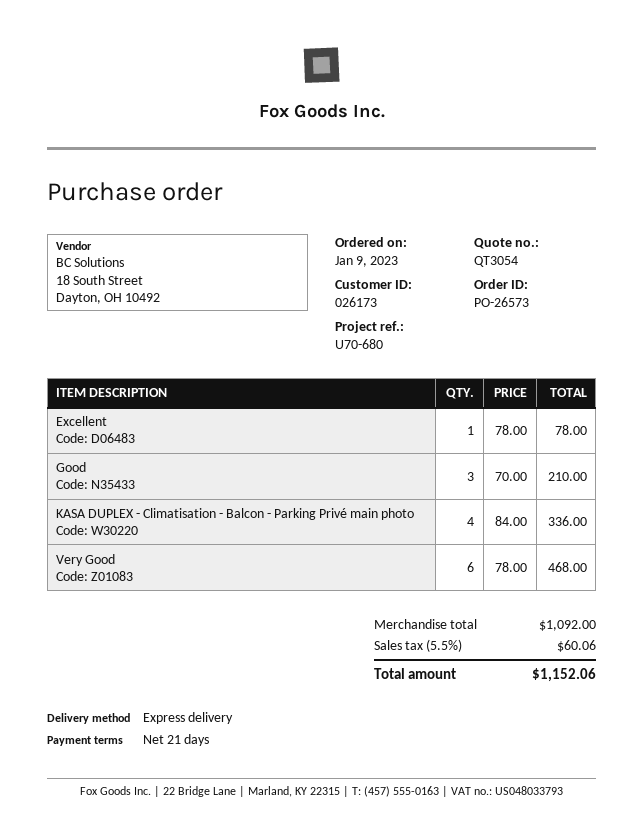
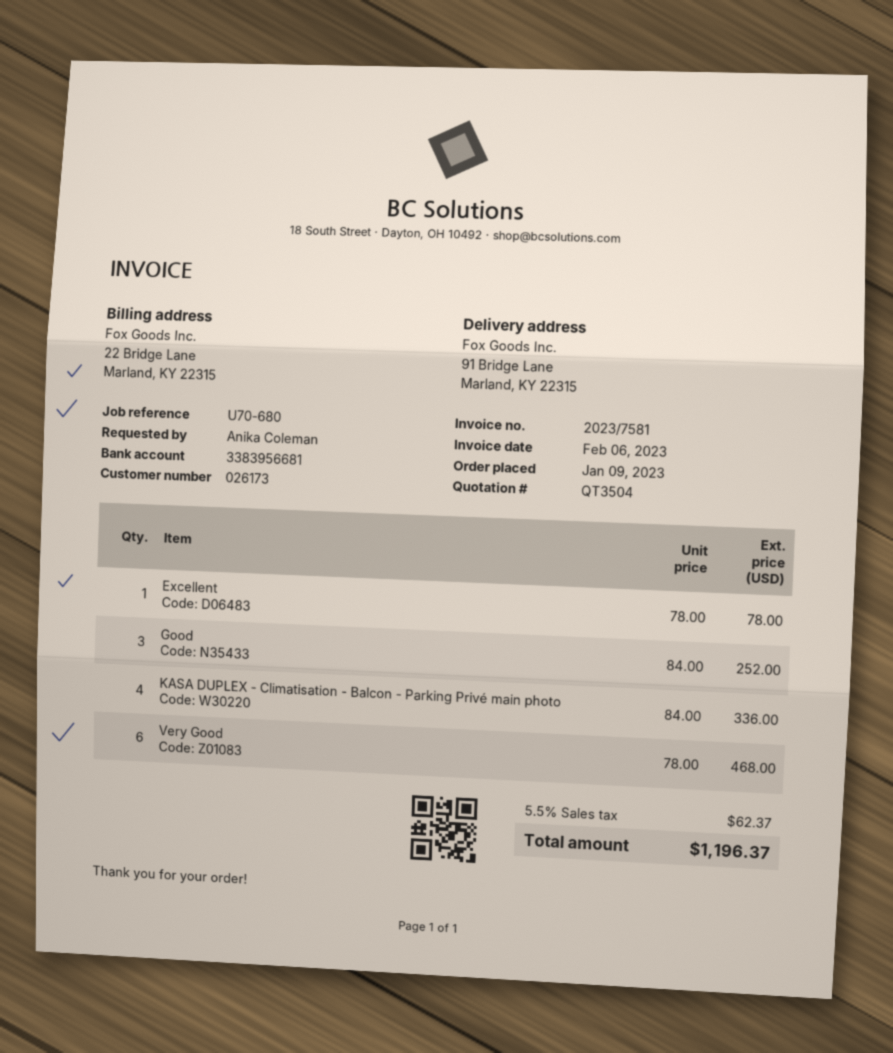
quote number: QT3054 -> QT3504
Good: 3 x 70.00 = 210.00 -> 3 x 84.00 = 252.00
tax: 5.5% = 60.06 -> 5.5% = 62.37
total: 1152.06 -> 1196.37

